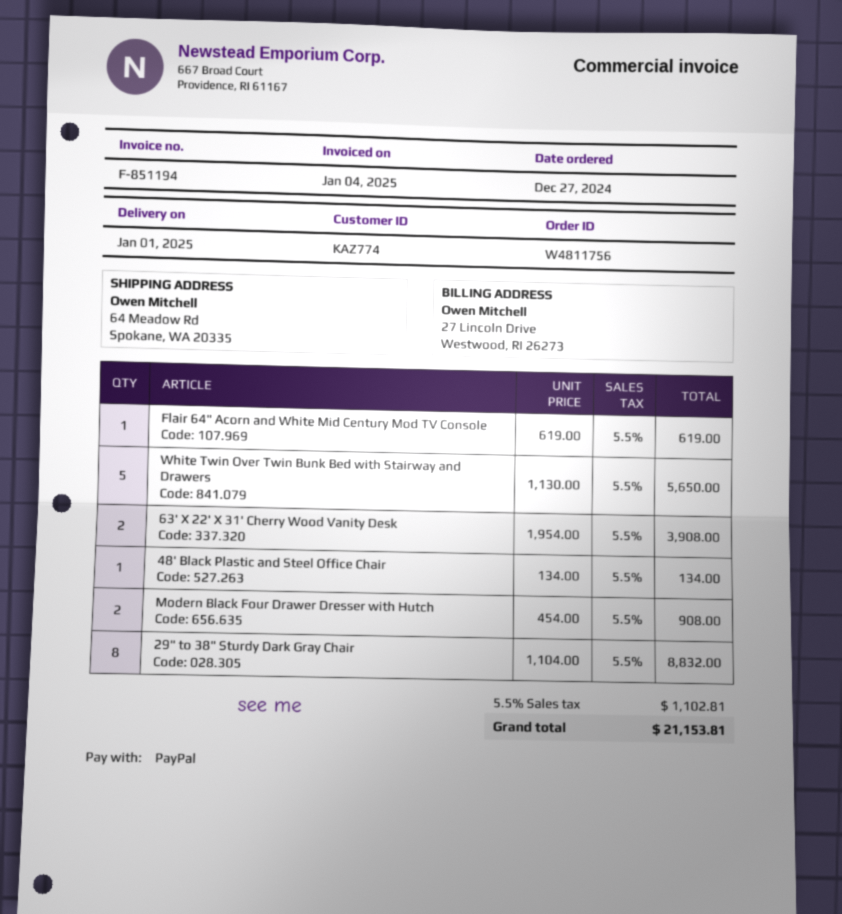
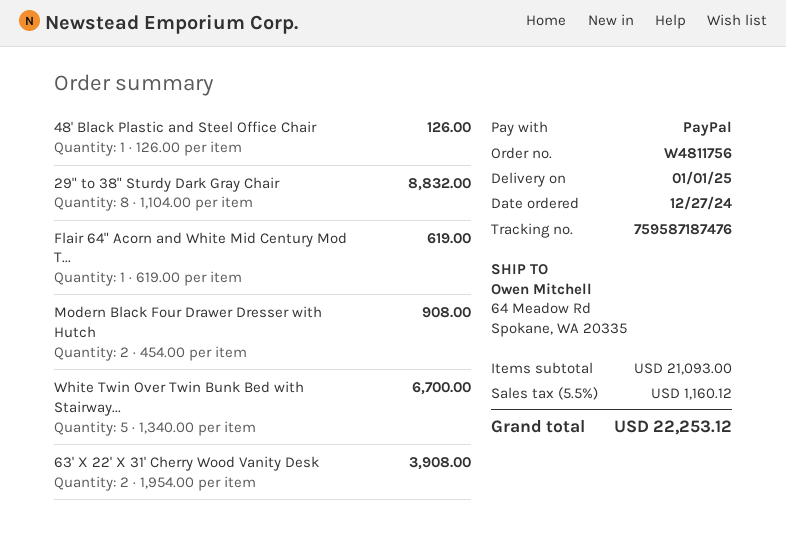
White Twin Over Twin Bunk Bed with Stairway and Drawers: 5 x 1130.00 = 5650.00 -> 5 x 1340.00 = 6700.00
48' Black Plastic and Steel Office Chair: 1 x 134.00 = 134.00 -> 1 x 126.00 = 126.00
tax: 5.5% = 1102.81 -> 5.5% = 1160.12
total: 21153.81 -> 22253.12

